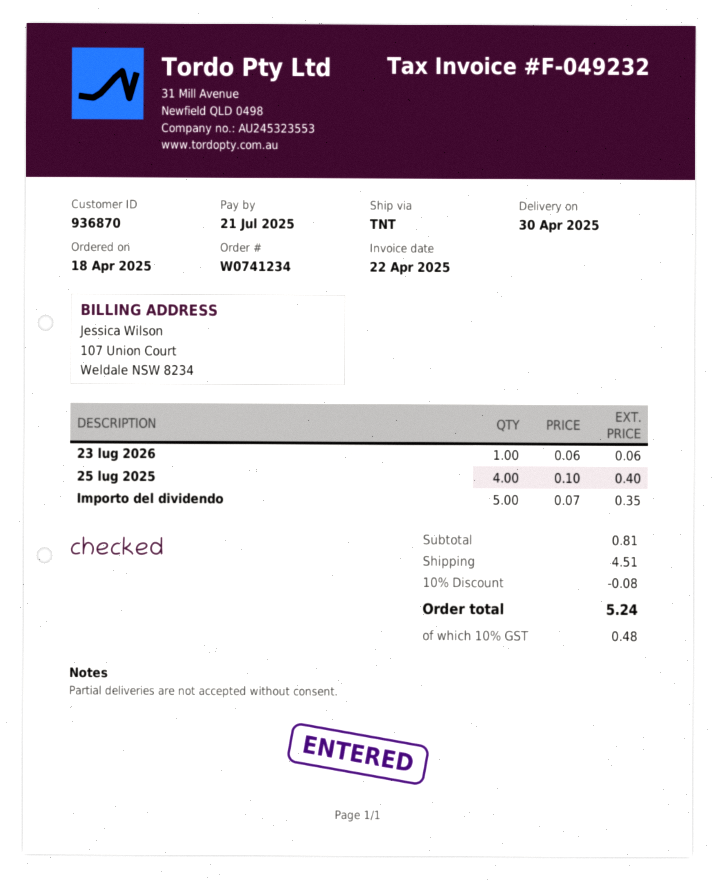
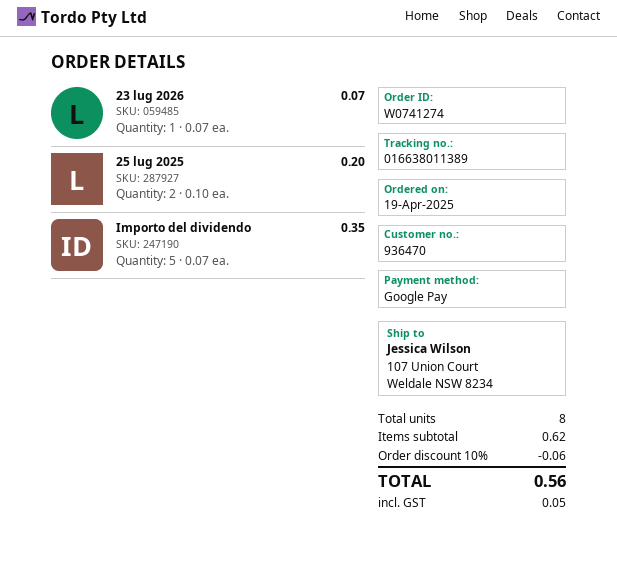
order number: W0741234 -> W0741274
order date: 2025-04-18 -> 2025-04-19
customer number: 936870 -> 936470
23 lug 2026: 1 x 0.06 = 0.06 -> 1 x 0.07 = 0.07
25 lug 2025: 4 x 0.10 = 0.40 -> 2 x 0.10 = 0.20
subtotal: 0.81 -> 0.62
discount: 10% = 0.08 -> 10% = 0.06
shipping: 4.51 -> none
tax: 0.48 -> 0.05
total: 5.24 -> 0.56

